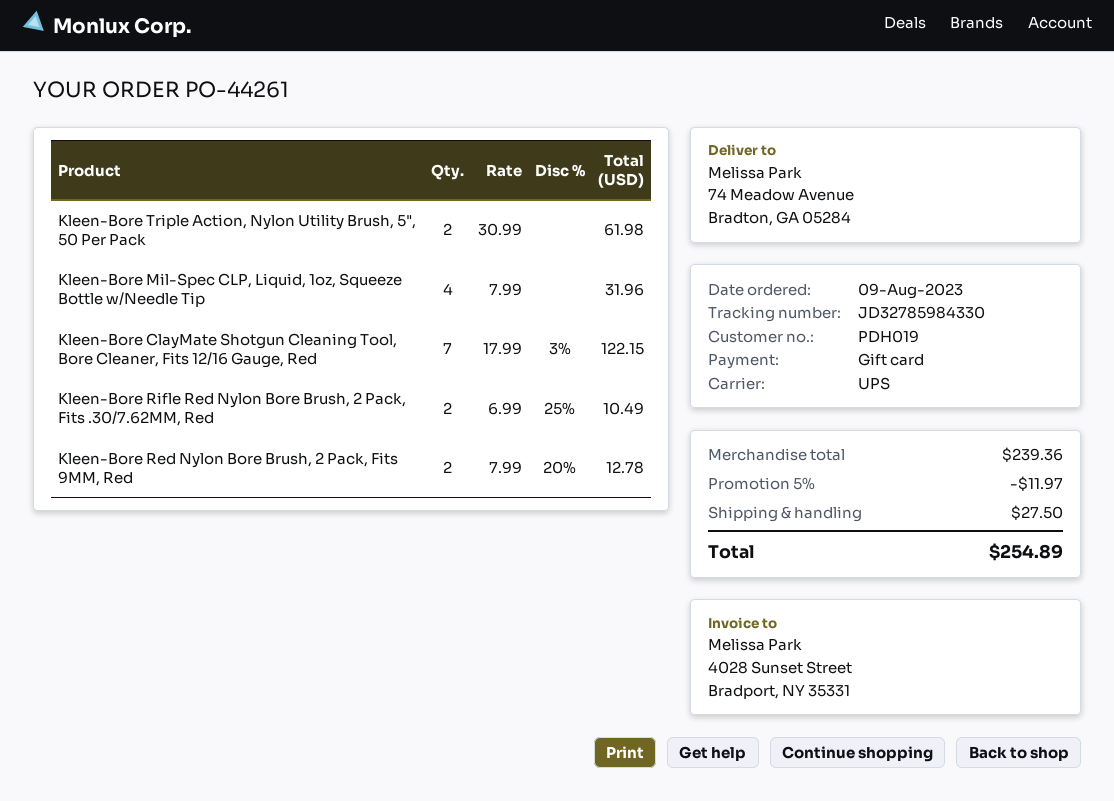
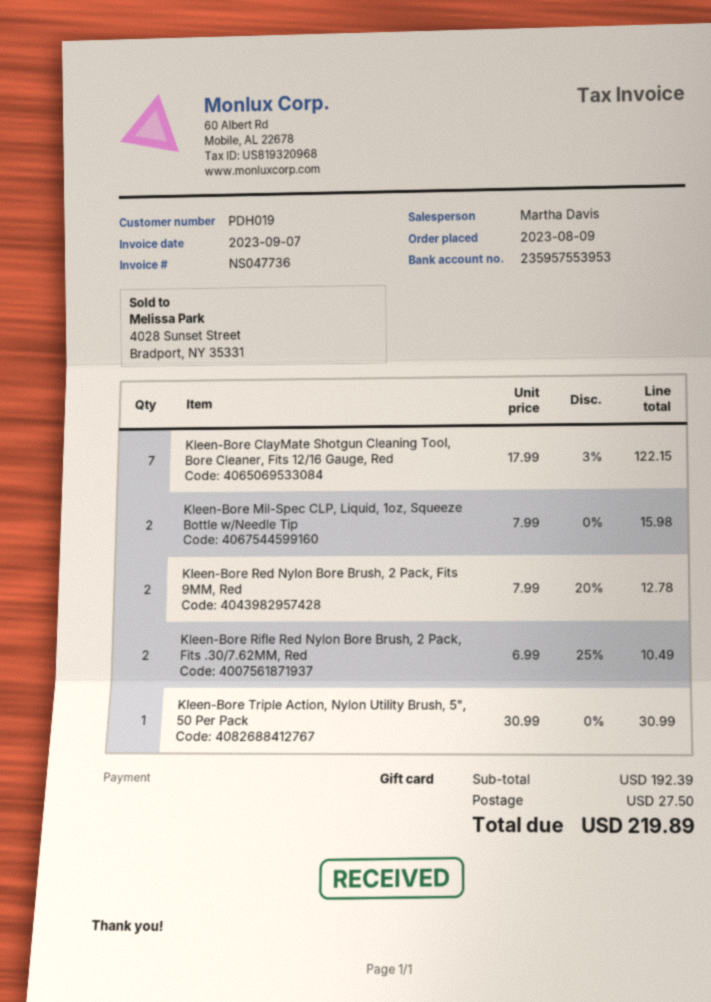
Kleen-Bore Triple Action, Nylon Utility Brush, 5", 50 Per Pack: 2 x 30.99 = 61.98 -> 1 x 30.99 = 30.99
Kleen-Bore Mil-Spec CLP, Liquid, 1oz, Squeeze Bottle w/Needle Tip: 4 x 7.99 = 31.96 -> 2 x 7.99 = 15.98
subtotal: 239.36 -> 192.39
discount: 5% = 11.97 -> none
total: 254.89 -> 219.89

